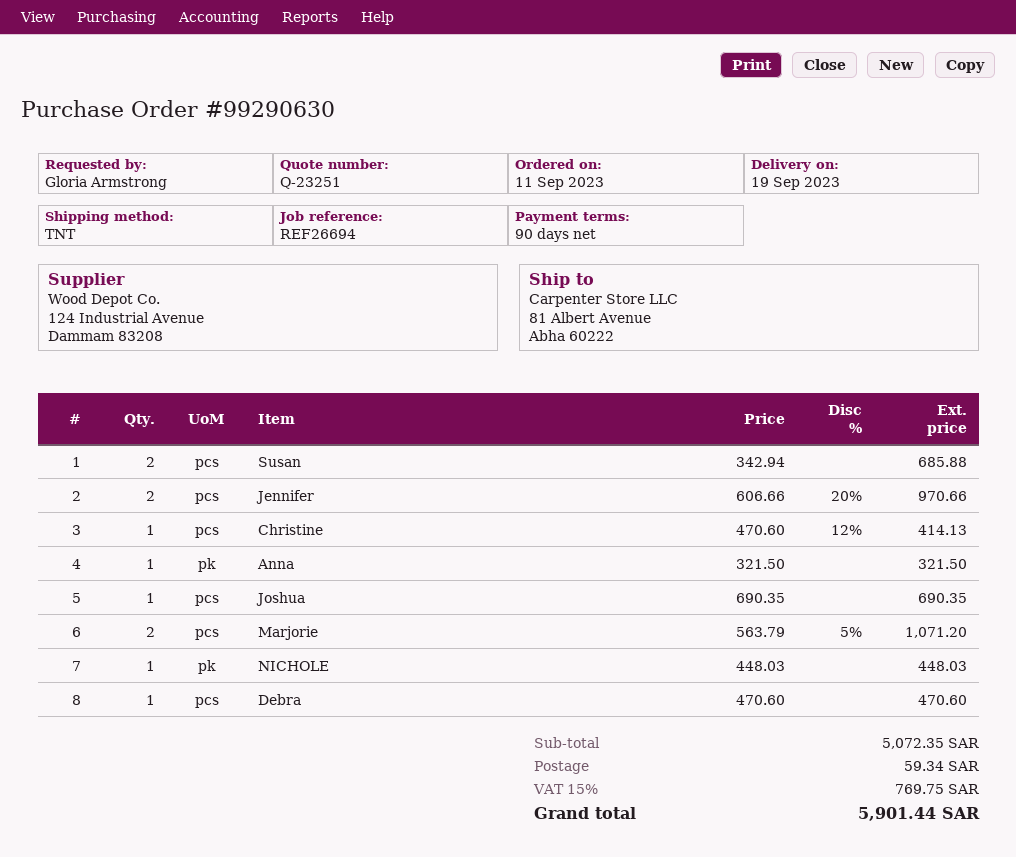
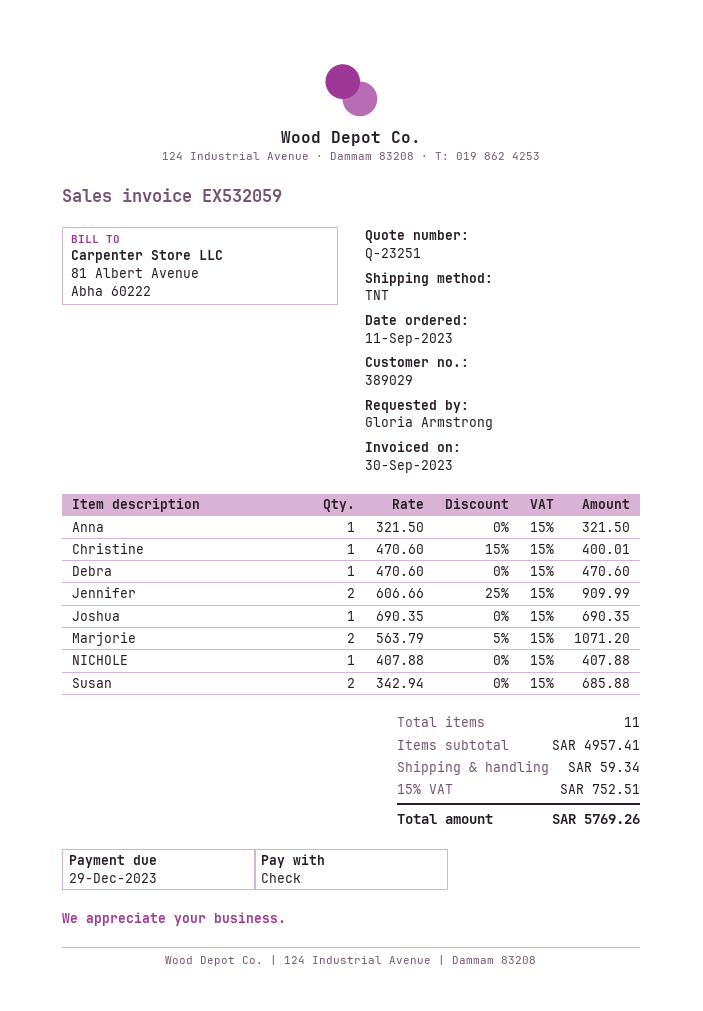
Jennifer: 2 x 606.66 - 20% = 970.66 -> 2 x 606.66 - 25% = 909.99
Christine: 1 x 470.60 - 12% = 414.13 -> 1 x 470.60 - 15% = 400.01
NICHOLE: 1 x 448.03 = 448.03 -> 1 x 407.88 = 407.88
subtotal: 5072.35 -> 4957.41
tax: 15% = 769.75 -> 15% = 752.51
total: 5901.44 -> 5769.26

